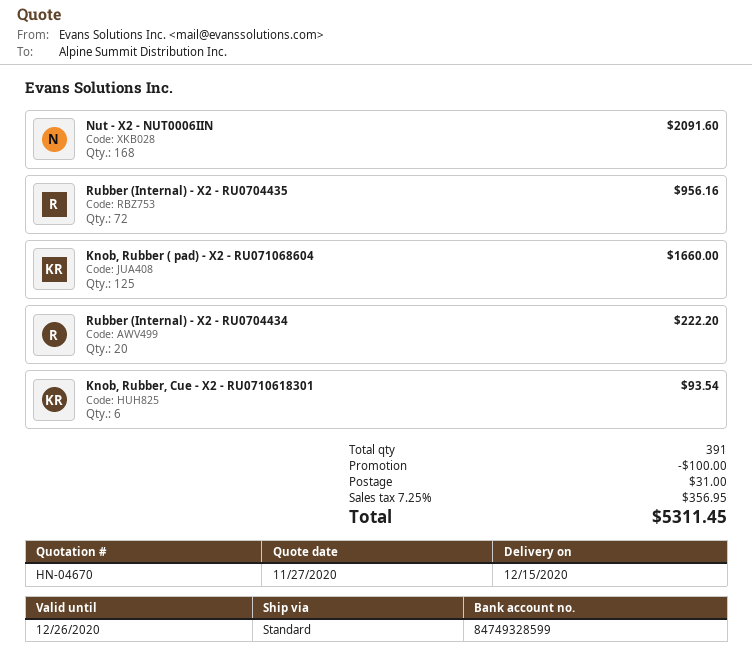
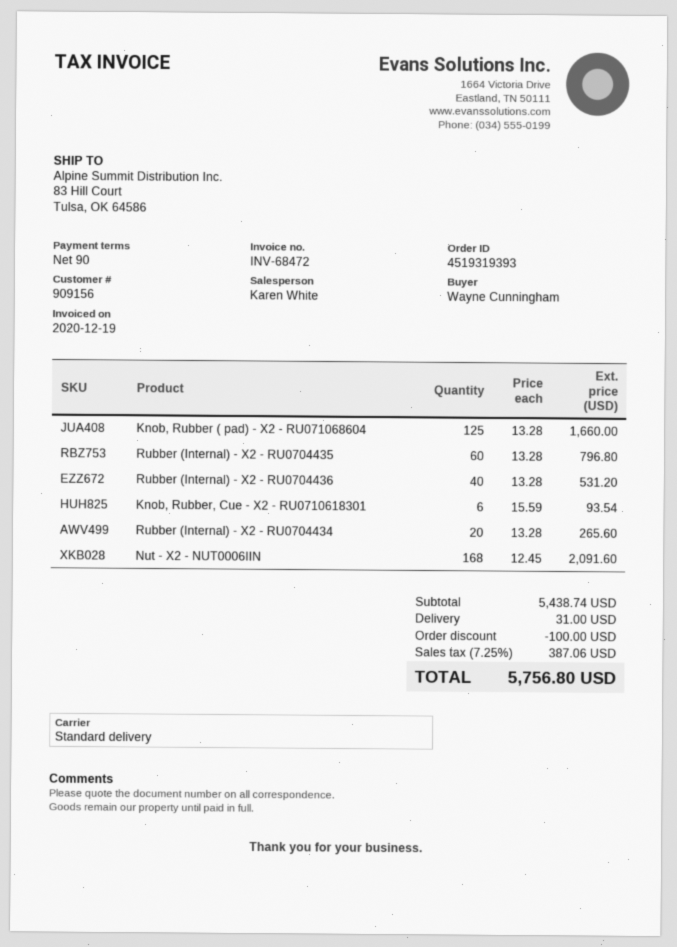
Rubber (Internal) - X2 - RU0704435: 72 for 956.16 -> 60 for 796.80
Rubber (Internal) - X2 - RU0704434: 20 for 222.20 -> 20 for 265.60
Rubber (Internal) - X2 - RU0704436: none -> 40 for 531.20
tax: 7.25% = 356.95 -> 7.25% = 387.06
total: 5311.45 -> 5756.80

